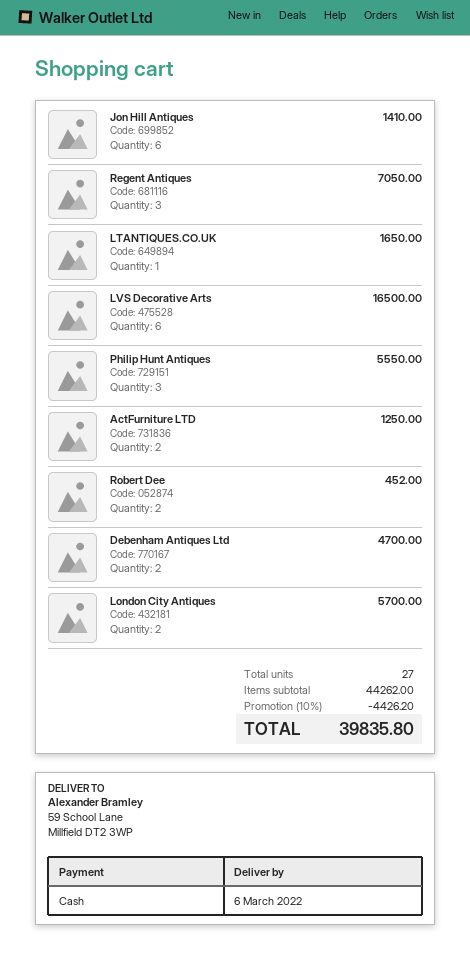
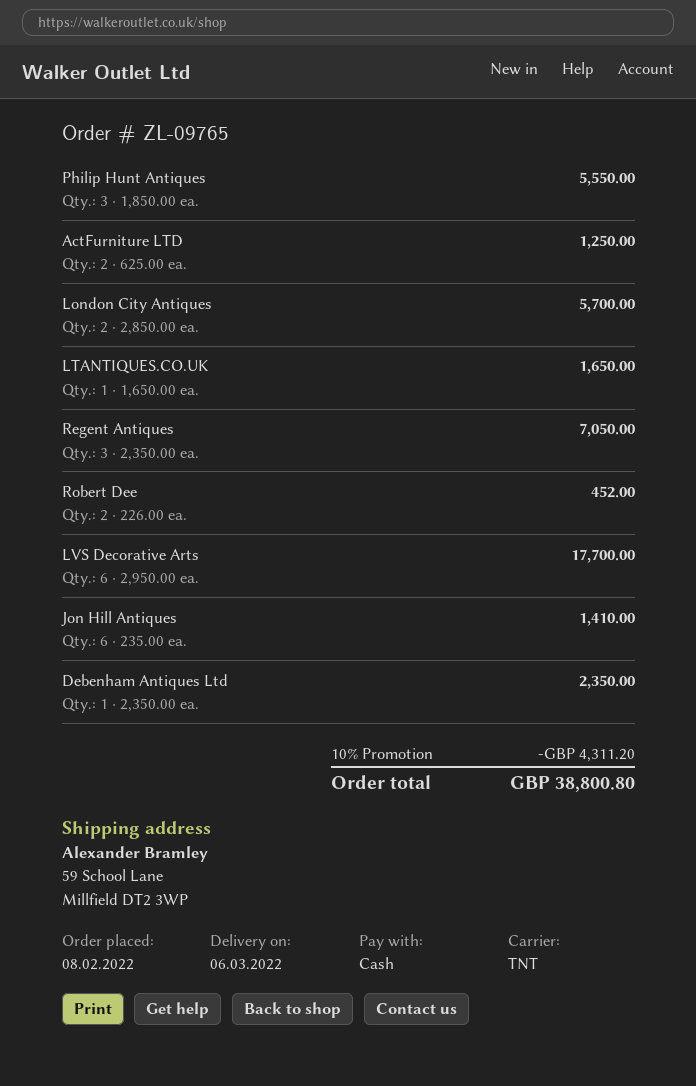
LVS Decorative Arts: 6 for 16500.00 -> 6 for 17700.00
Debenham Antiques Ltd: 2 for 4700.00 -> 1 for 2350.00
discount: 10% = 4426.20 -> 10% = 4311.20
total: 39835.80 -> 38800.80

